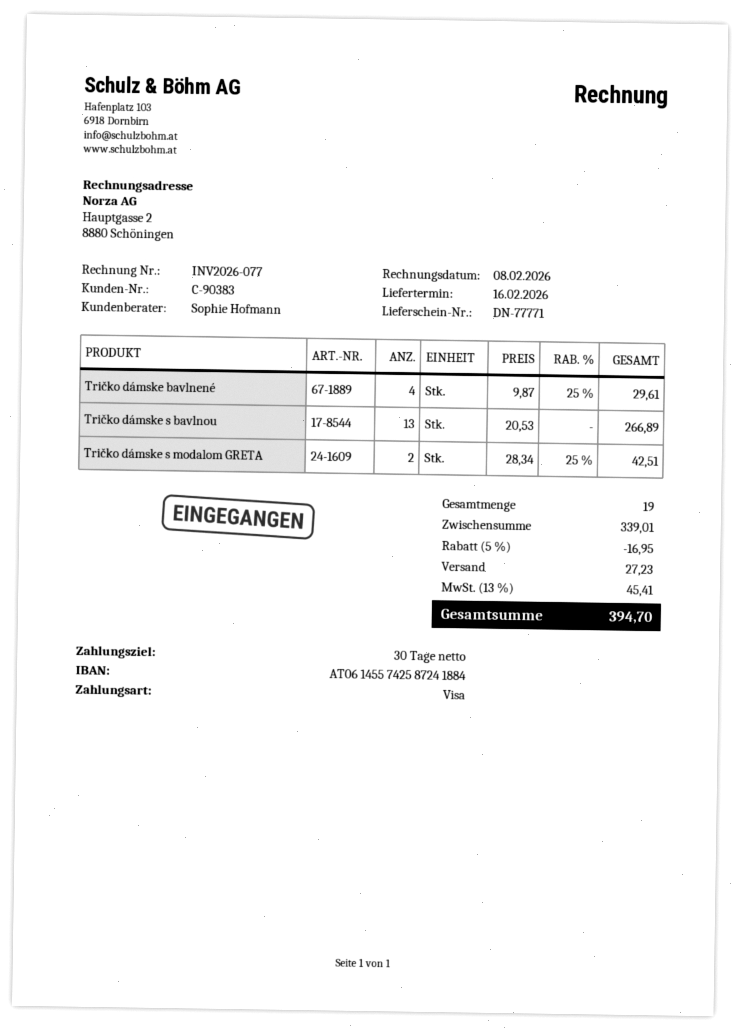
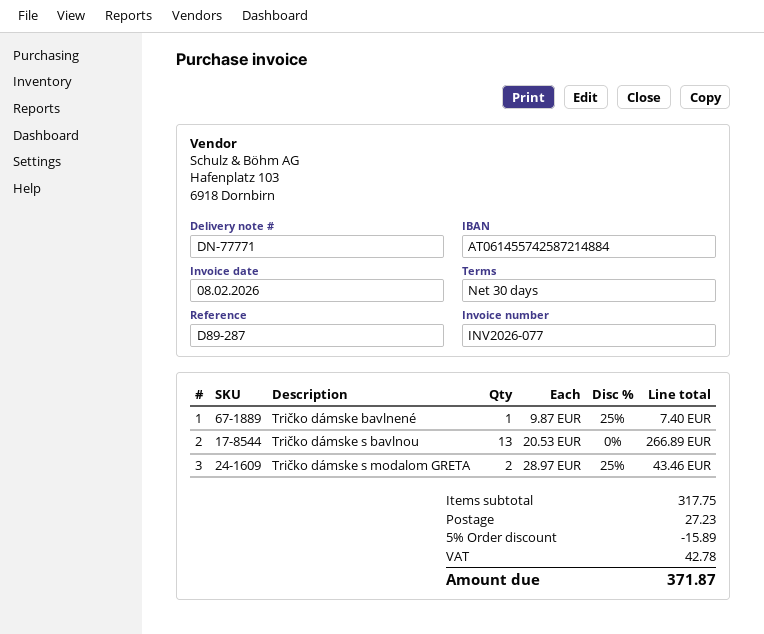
bank account: AT061455742587241884 -> AT061455742587214884
Tričko dámske bavlnené: 4 x 9.87 - 25% = 29.61 -> 1 x 9.87 - 25% = 7.40
Tričko dámske s modalom GRETA: 2 x 28.34 - 25% = 42.51 -> 2 x 28.97 - 25% = 43.46
subtotal: 339.01 -> 317.75
discount: 5% = 16.95 -> 5% = 15.89
tax: 45.41 -> 42.78
total: 394.70 -> 371.87

